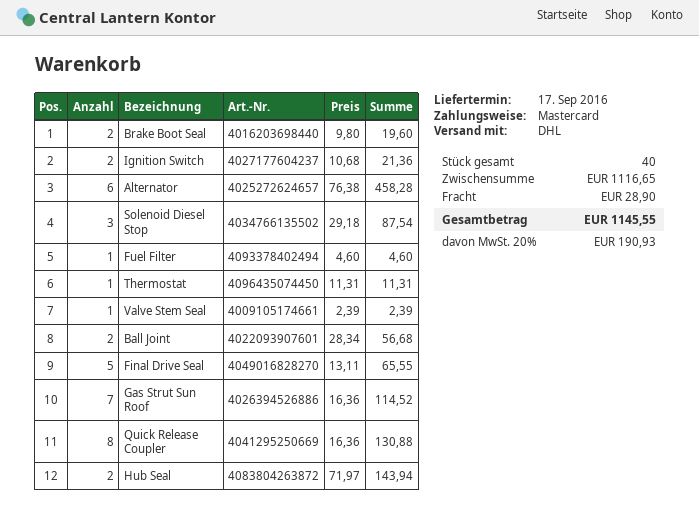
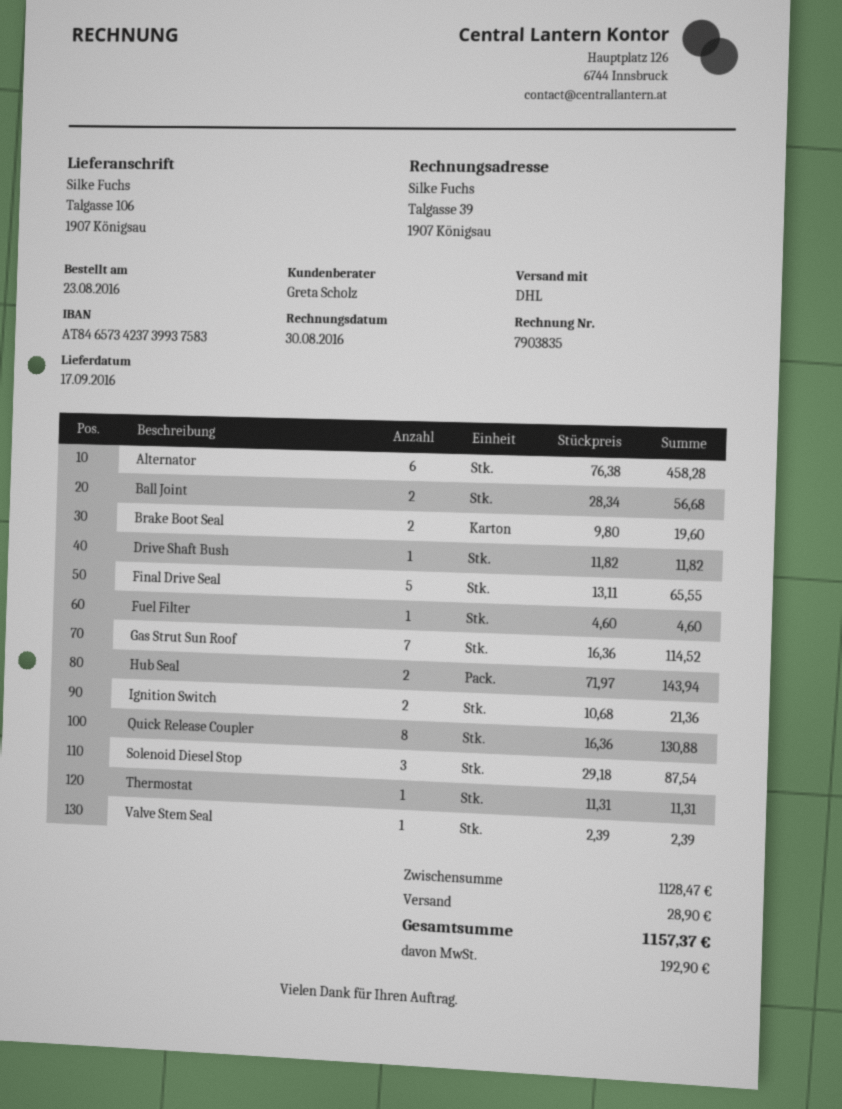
Drive Shaft Bush: none -> 1 x 11.82 = 11.82
subtotal: 1116.65 -> 1128.47
tax: 190.93 -> 192.90
total: 1145.55 -> 1157.37

